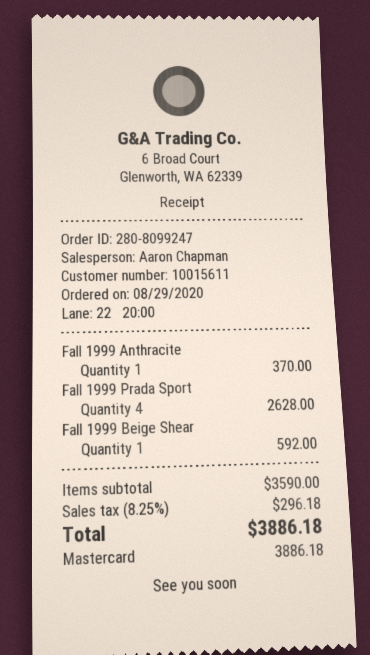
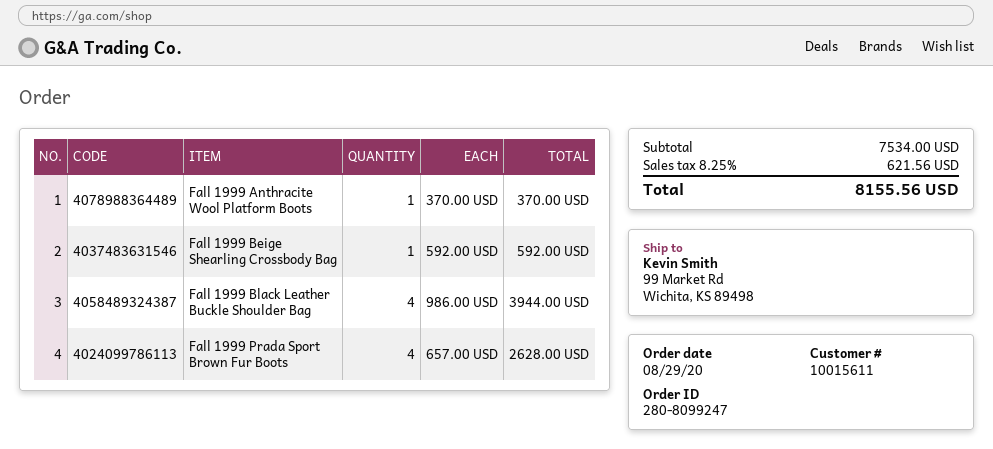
Fall 1999 Black Leather Buckle Shoulder Bag: none -> 4 for 3944.00
subtotal: 3590.00 -> 7534.00
tax: 8.25% = 296.18 -> 8.25% = 621.56
total: 3886.18 -> 8155.56

